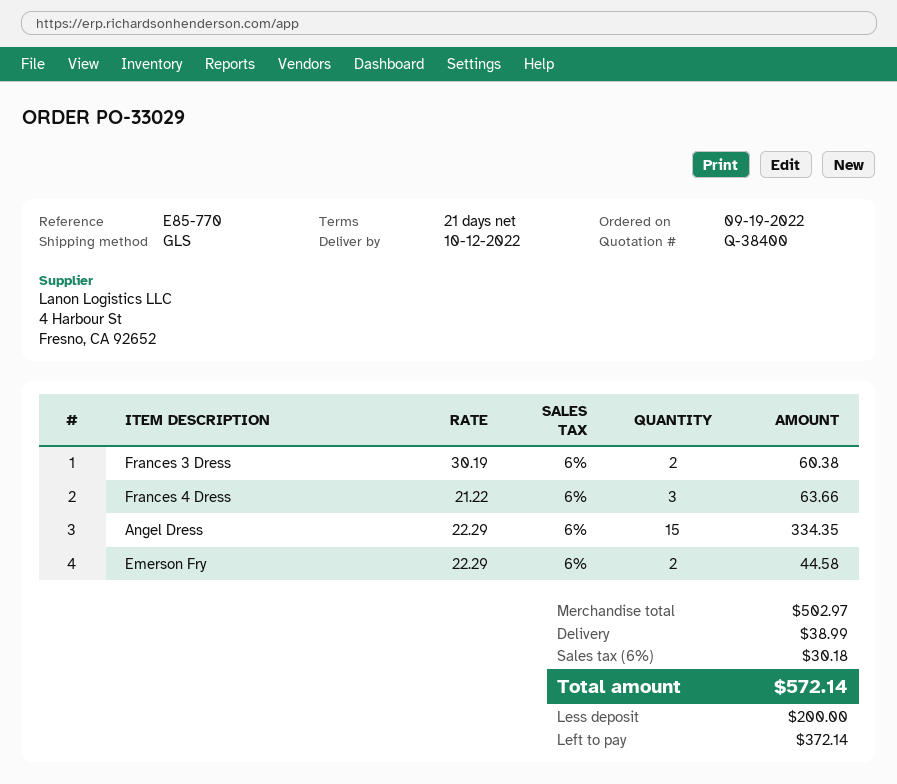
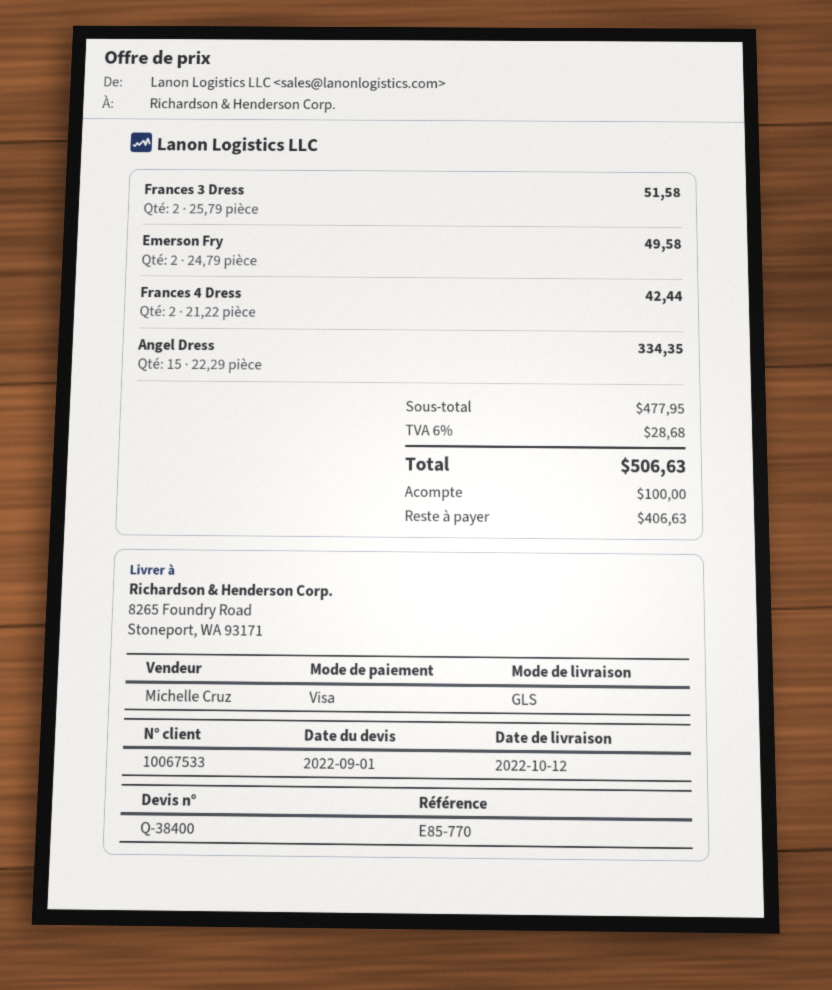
Frances 3 Dress: 2 x 30.19 = 60.38 -> 2 x 25.79 = 51.58
Frances 4 Dress: 3 x 21.22 = 63.66 -> 2 x 21.22 = 42.44
Emerson Fry: 2 x 22.29 = 44.58 -> 2 x 24.79 = 49.58
subtotal: 502.97 -> 477.95
shipping: 38.99 -> none
tax: 6% = 30.18 -> 6% = 28.68
total: 572.14 -> 506.63
deposit: 200.00 -> 100.00
balance: 372.14 -> 406.63

